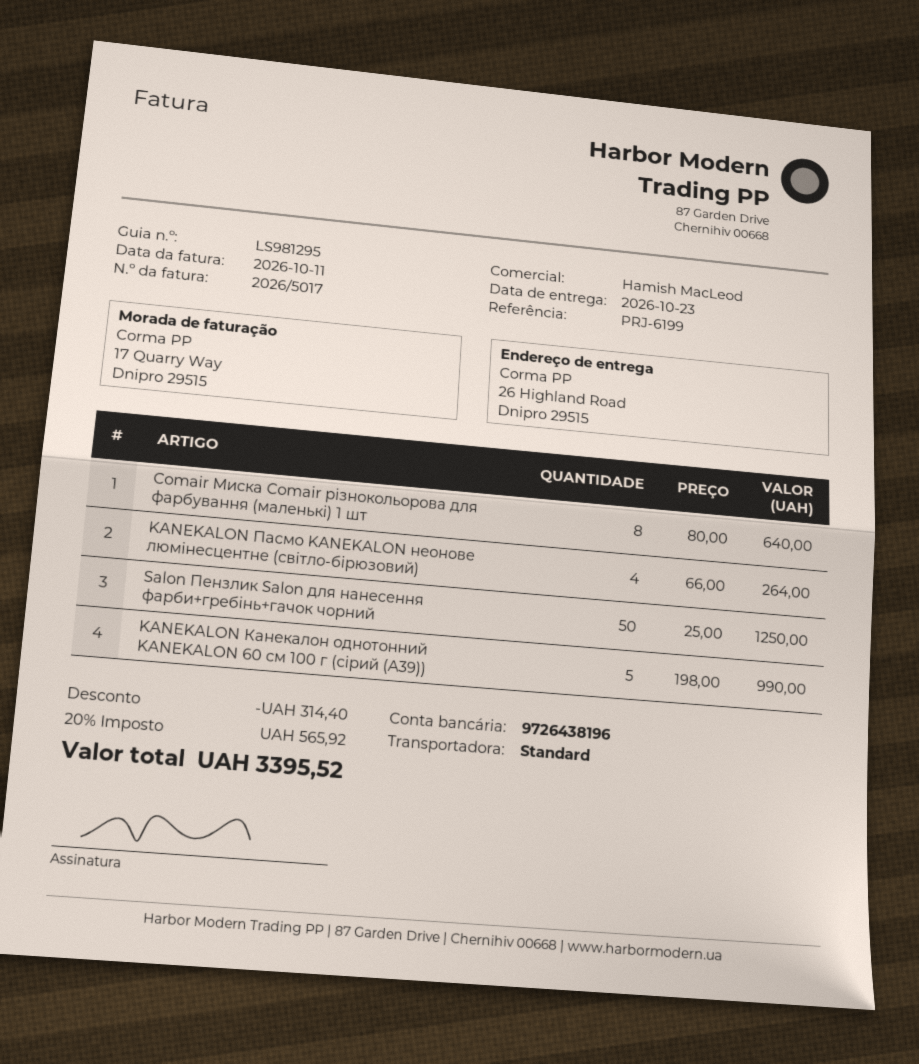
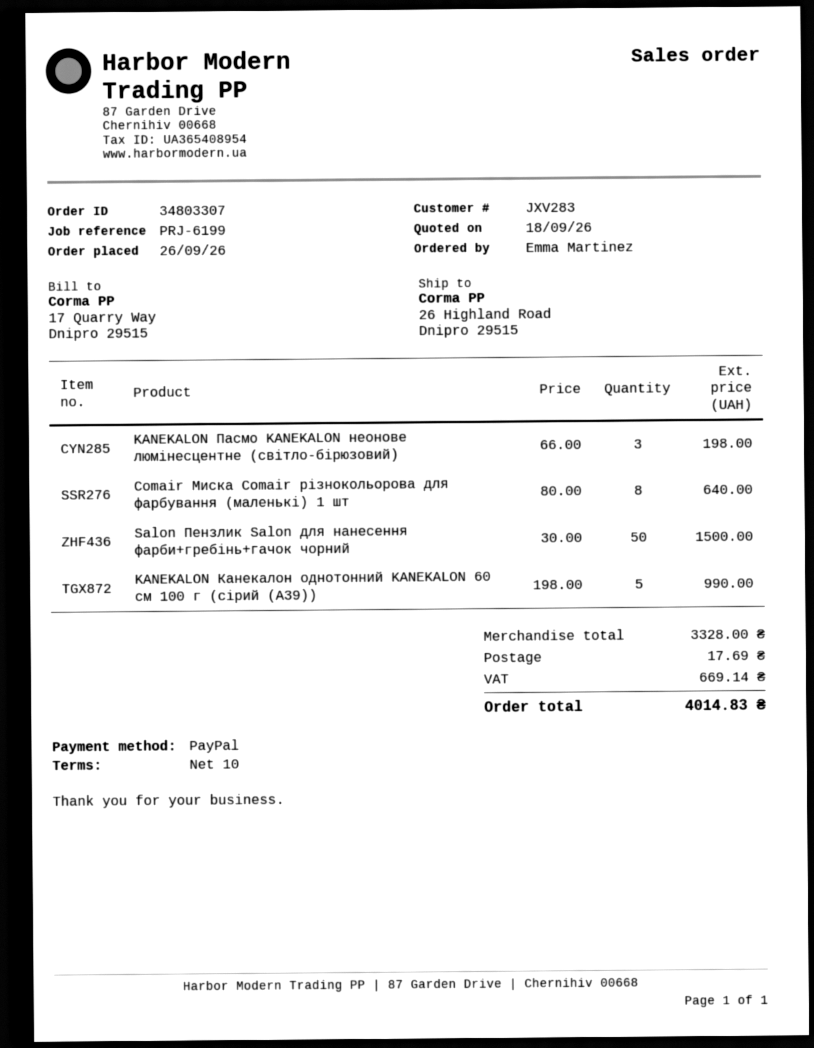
KANEKALON Пасмо KANEKALON неонове люмінесцентне (світло-бірюзовий): 4 x 66.00 = 264.00 -> 3 x 66.00 = 198.00
Salon Пензлик Salon для нанесення фарби+гребінь+гачок чорний: 50 x 25.00 = 1250.00 -> 50 x 30.00 = 1500.00
discount: 314.40 -> none
shipping: none -> 17.69
tax: 565.92 -> 669.14
total: 3395.52 -> 4014.83

